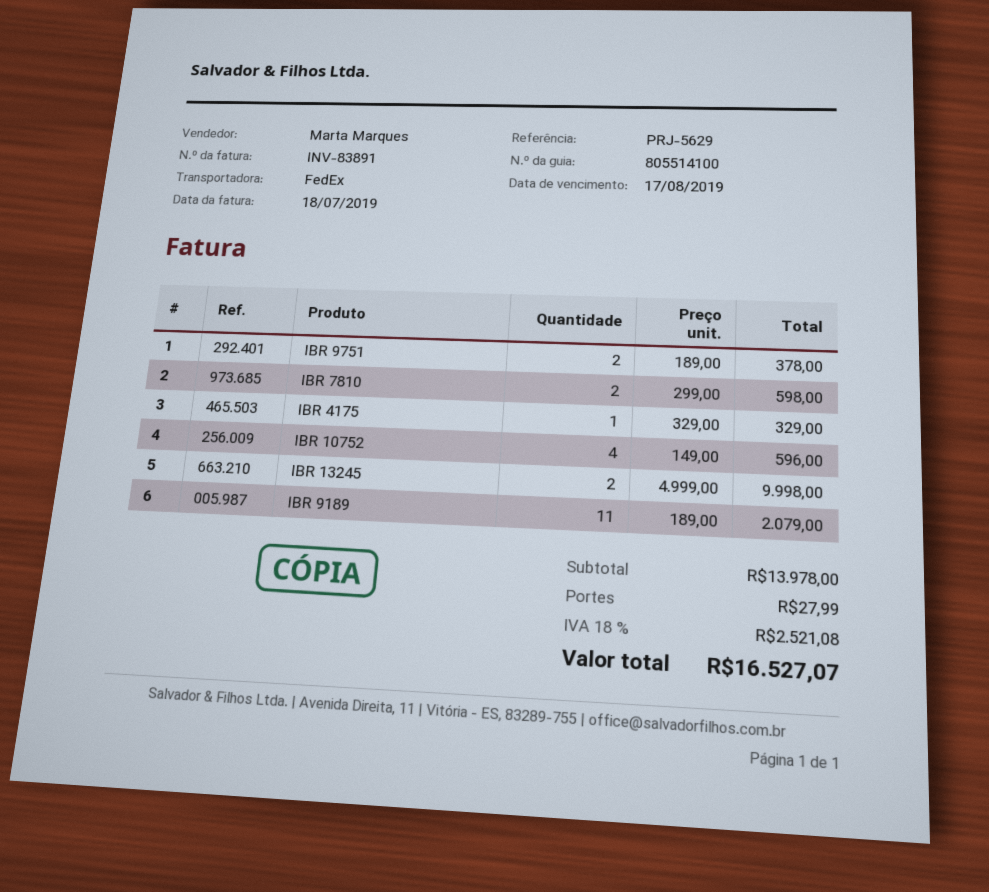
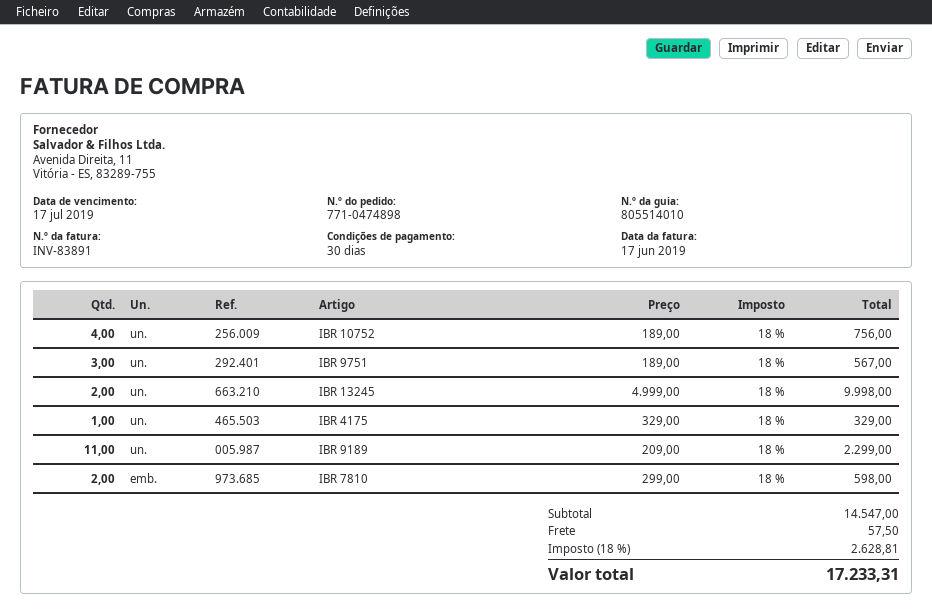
delivery note number: 805514100 -> 805514010
invoice date: 2019-07-18 -> 2019-06-17
due date: 2019-08-17 -> 2019-07-17
IBR 9751: 2 x 189.00 = 378.00 -> 3 x 189.00 = 567.00
IBR 10752: 4 x 149.00 = 596.00 -> 4 x 189.00 = 756.00
IBR 9189: 11 x 189.00 = 2079.00 -> 11 x 209.00 = 2299.00
subtotal: 13978.00 -> 14547.00
shipping: 27.99 -> 57.50
tax: 18% = 2521.08 -> 18% = 2628.81
total: 16527.07 -> 17233.31

